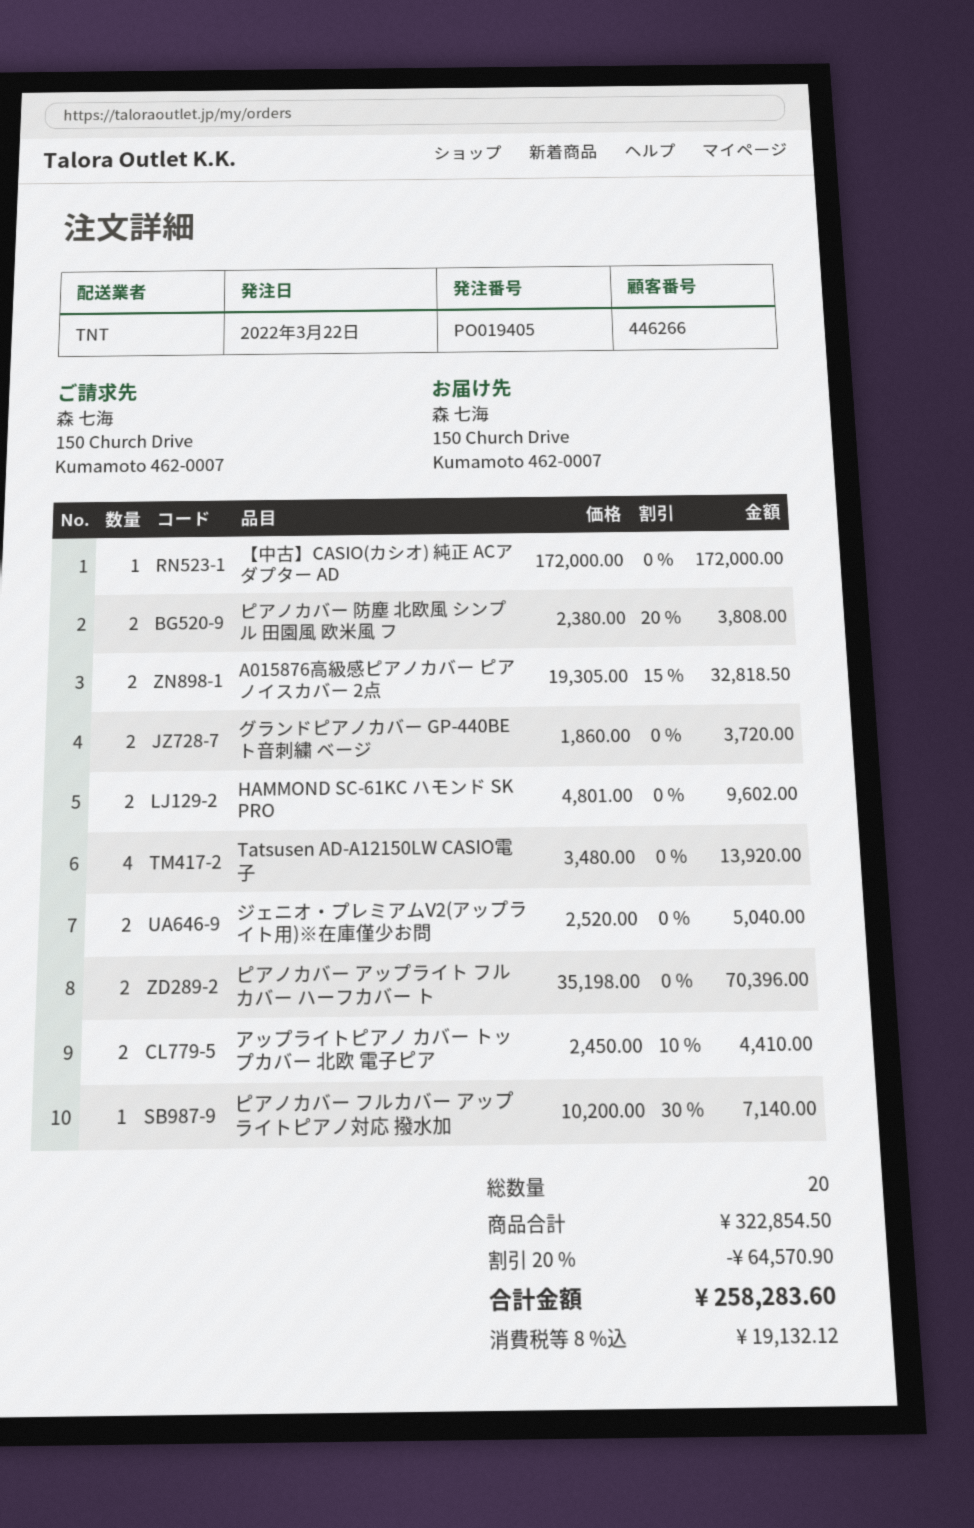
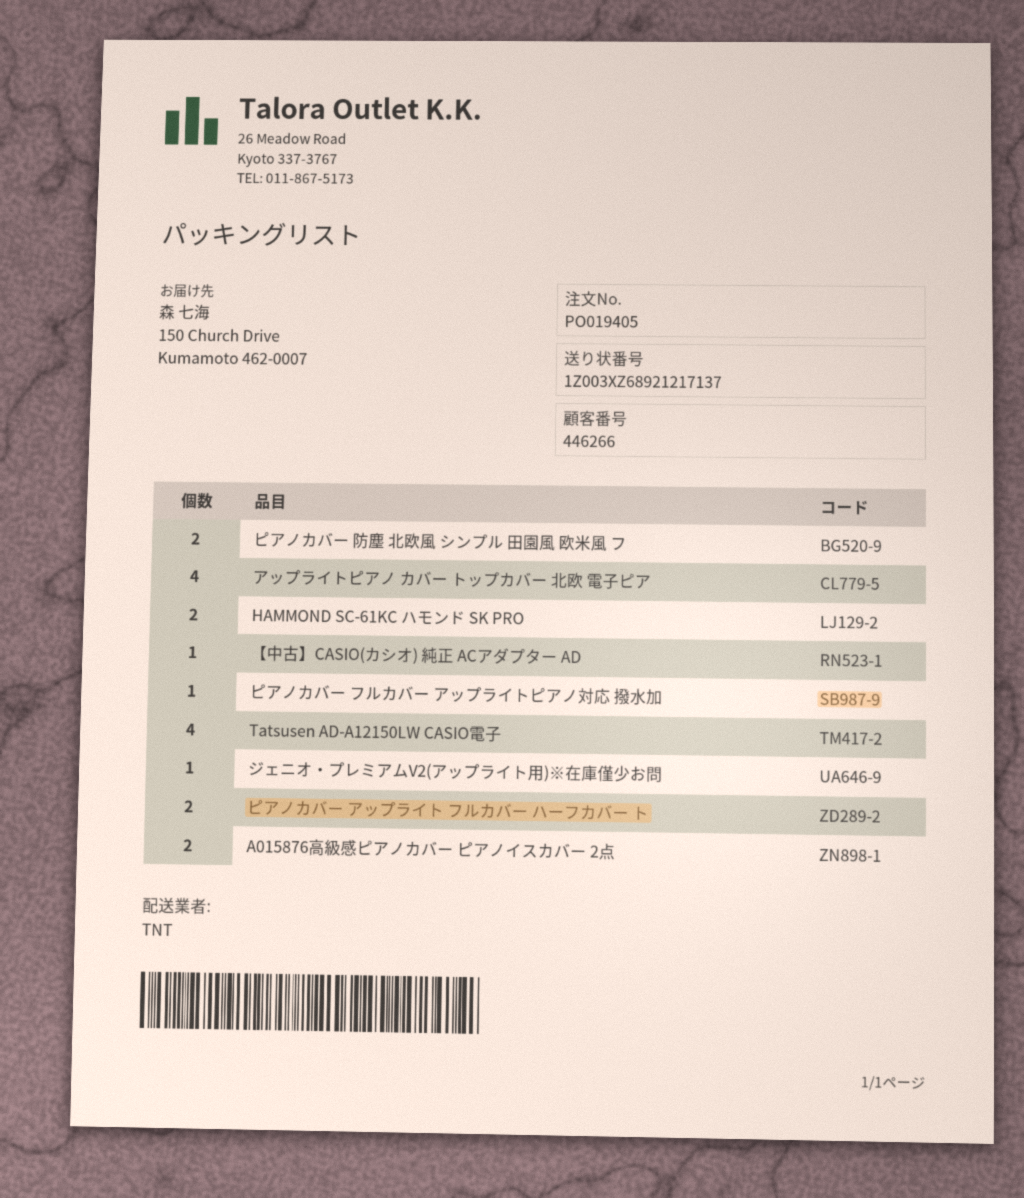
グランドピアノカバー GP-440BE ト音刺繍 ベージ: 2 -> none
ジェニオ・プレミアムV2(アップライト用)※在庫僅少お問: 2 -> 1
アップライトピアノ カバー トップカバー 北欧 電子ピア: 2 -> 4

